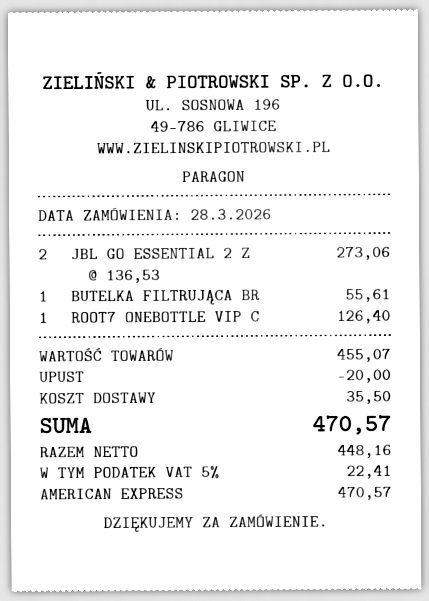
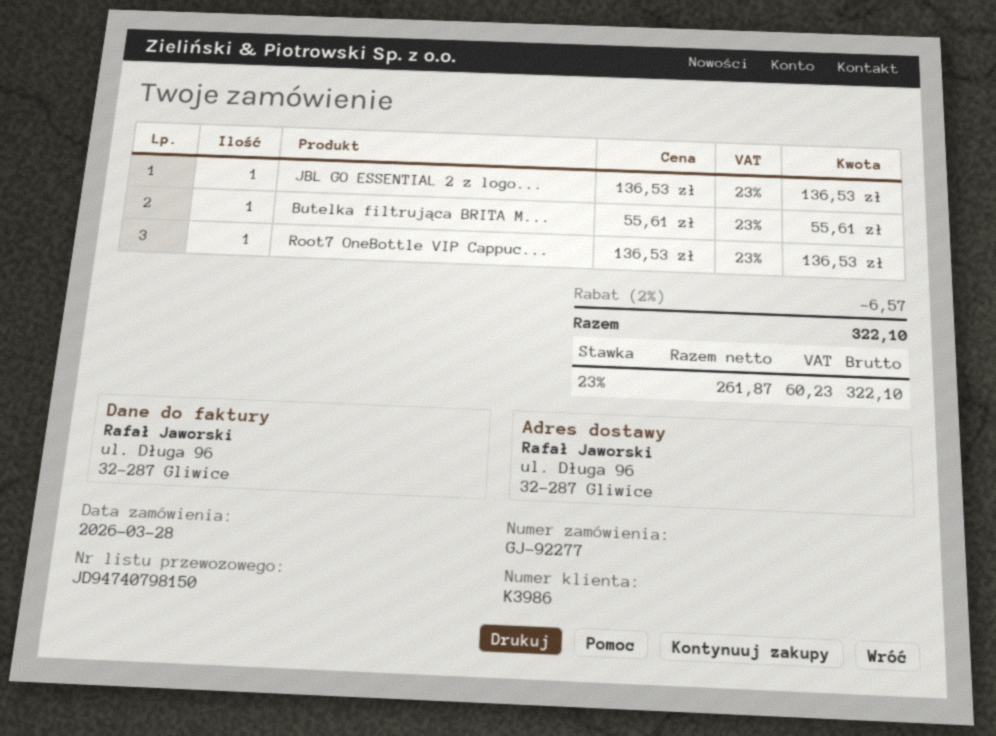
JBL GO ESSENTIAL 2 Z: 2 x 136.53 = 273.06 -> 1 x 136.53 = 136.53
ROOT7 ONEBOTTLE VIP C: 1 x 126.40 = 126.40 -> 1 x 136.53 = 136.53
discount: 20.00 -> 6.57
shipping: 35.50 -> none
net: 448.16 -> 261.87
tax: 5% = 22.41 -> 23% = 60.23
total: 470.57 -> 322.10

